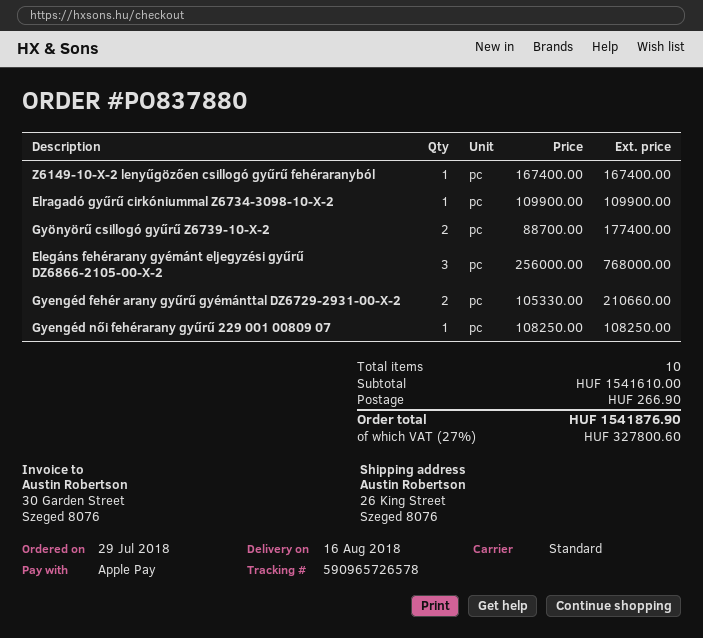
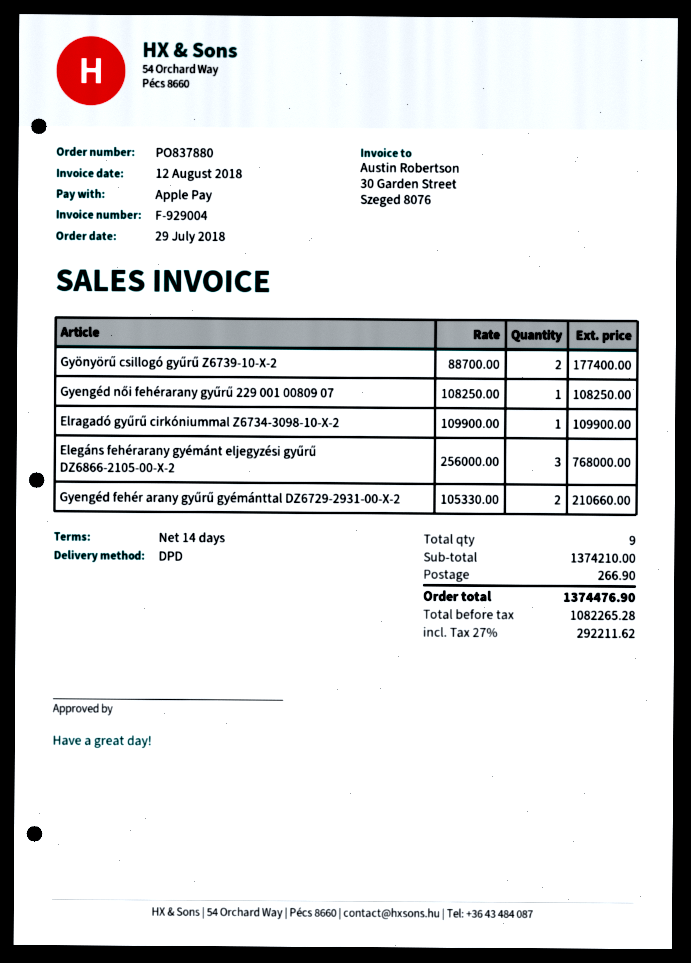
shipping method: standard -> DPD
Z6149-10-X-2 lenyűgözően csillogó gyűrű fehéraranyból: 1 x 167400.00 = 167400.00 -> none
total quantity: 10 -> 9
subtotal: 1541610.00 -> 1374210.00
tax: 27% = 327800.60 -> 27% = 292211.62
total: 1541876.90 -> 1374476.90

